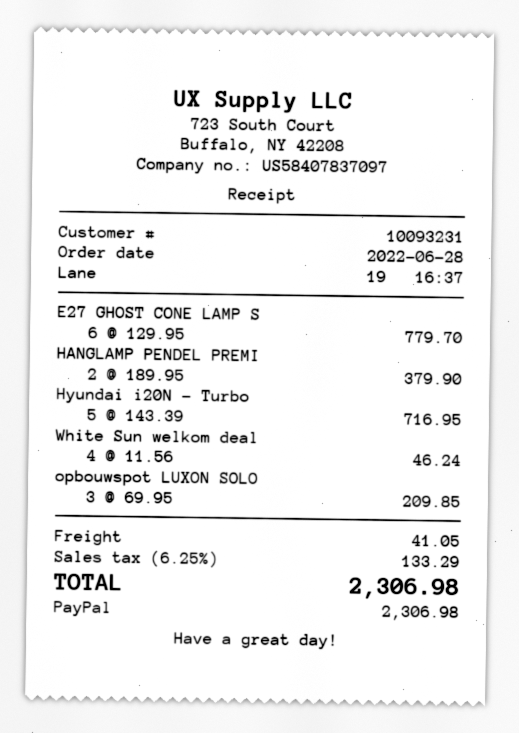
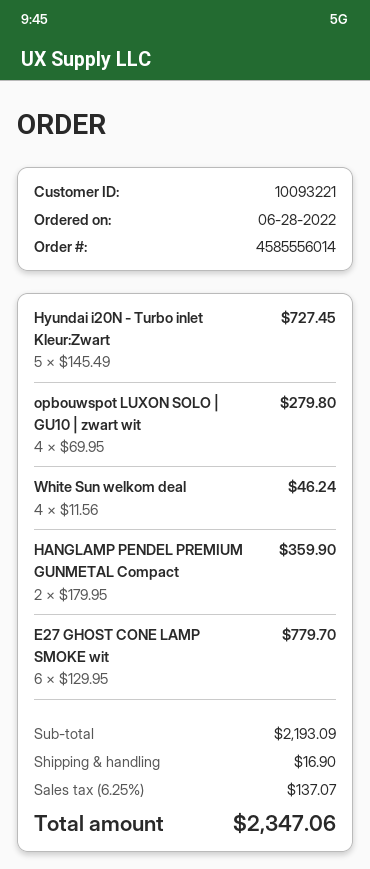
customer number: 10093231 -> 10093221
HANGLAMP PENDEL PREMI: 2 x 189.95 = 379.90 -> 2 x 179.95 = 359.90
Hyundai i20N - Turbo: 5 x 143.39 = 716.95 -> 5 x 145.49 = 727.45
opbouwspot LUXON SOLO: 3 x 69.95 = 209.85 -> 4 x 69.95 = 279.80
shipping: 41.05 -> 16.90
tax: 6.25% = 133.29 -> 6.25% = 137.07
total: 2306.98 -> 2347.06

